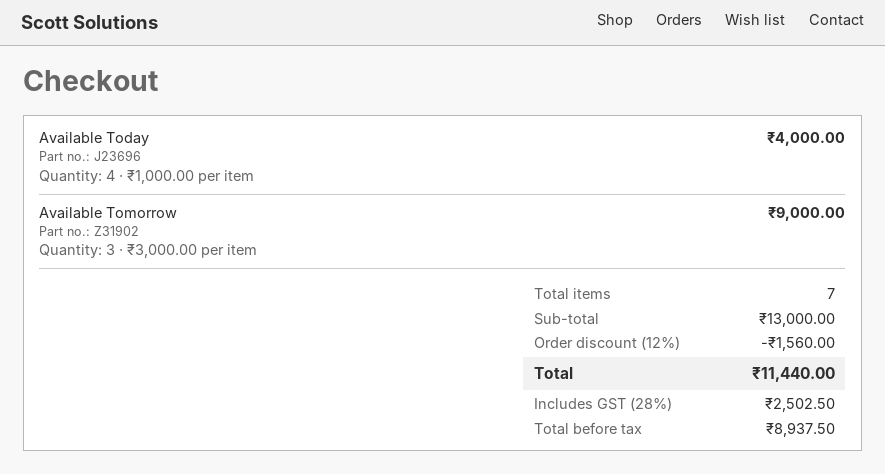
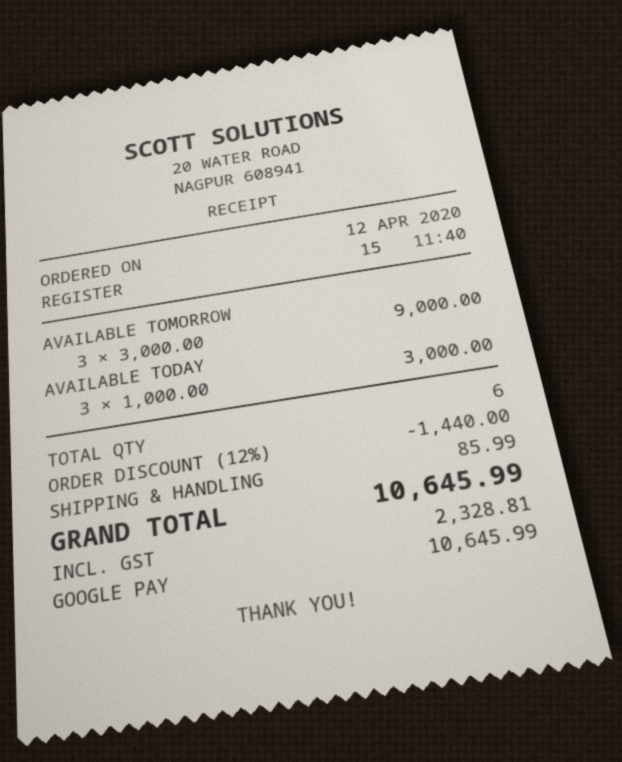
Available Today: 4 x 1000.00 = 4000.00 -> 3 x 1000.00 = 3000.00
total quantity: 7 -> 6
discount: 12% = 1560.00 -> 12% = 1440.00
shipping: none -> 85.99
tax: 2502.50 -> 2328.81
total: 11440.00 -> 10645.99

